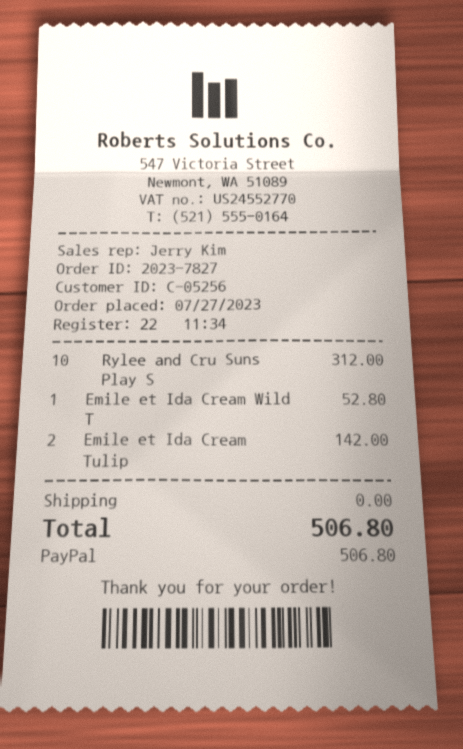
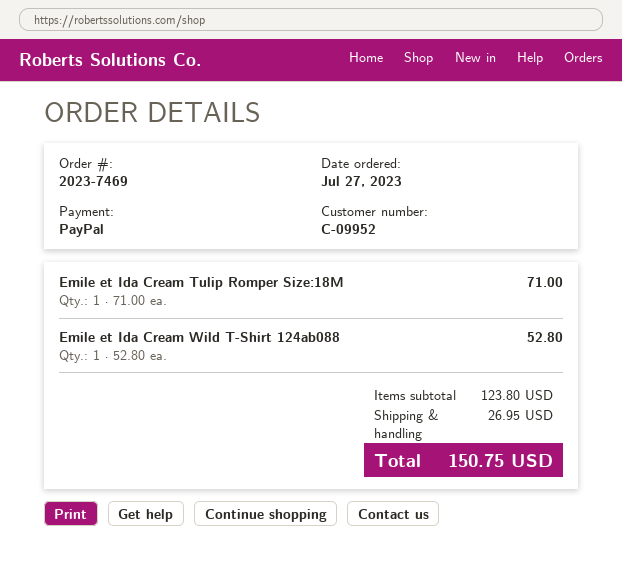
order number: 2023-7827 -> 2023-7469
customer number: C-05256 -> C-09952
Rylee and Cru Suns Play S: 10 for 312.00 -> none
Emile et Ida Cream Tulip: 2 for 142.00 -> 1 for 71.00
shipping: 0.00 -> 26.95
total: 506.80 -> 150.75

